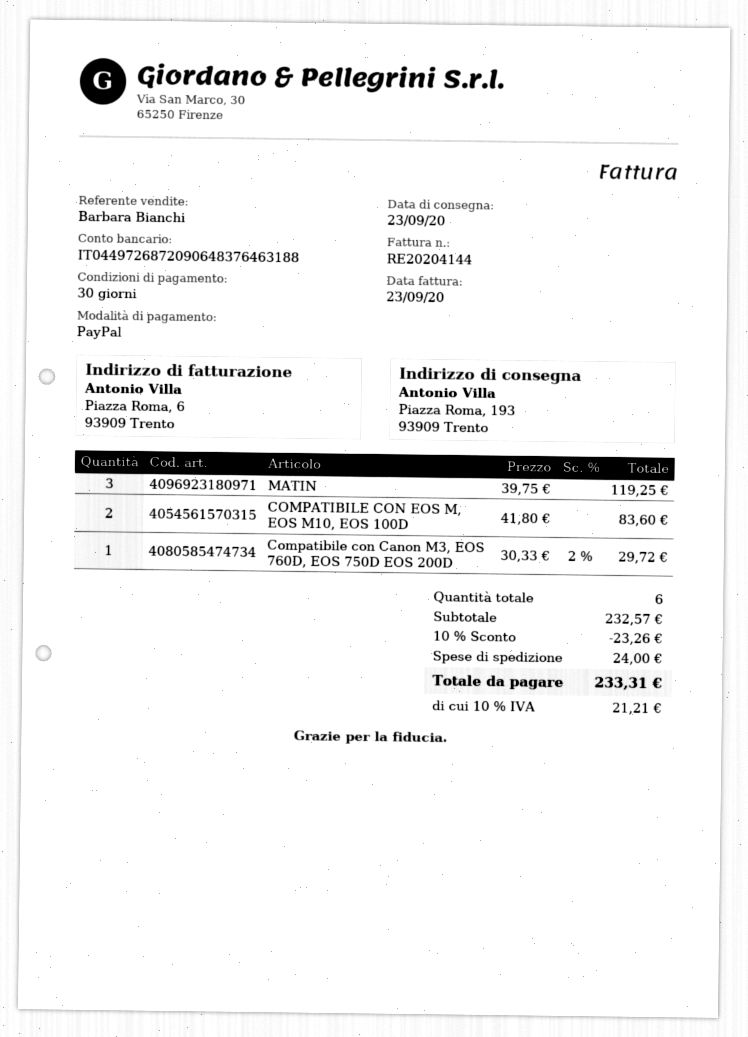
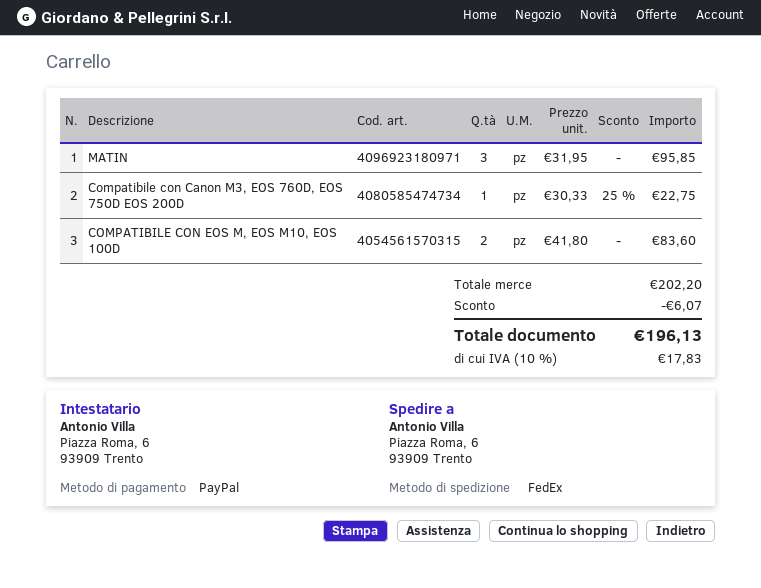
ship to: Piazza Roma, 193, 93909 Trento -> Piazza Roma, 6, 93909 Trento
MATIN: 3 x 39.75 = 119.25 -> 3 x 31.95 = 95.85
Compatibile con Canon M3, EOS 760D, EOS 750D EOS 200D: 1 x 30.33 - 2% = 29.72 -> 1 x 30.33 - 25% = 22.75
subtotal: 232.57 -> 202.20
discount: 23.26 -> 6.07
shipping: 24.00 -> none
tax: 10% = 21.21 -> 10% = 17.83
total: 233.31 -> 196.13

